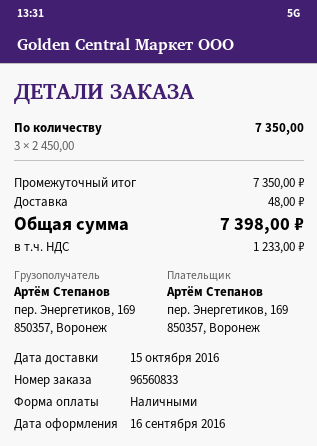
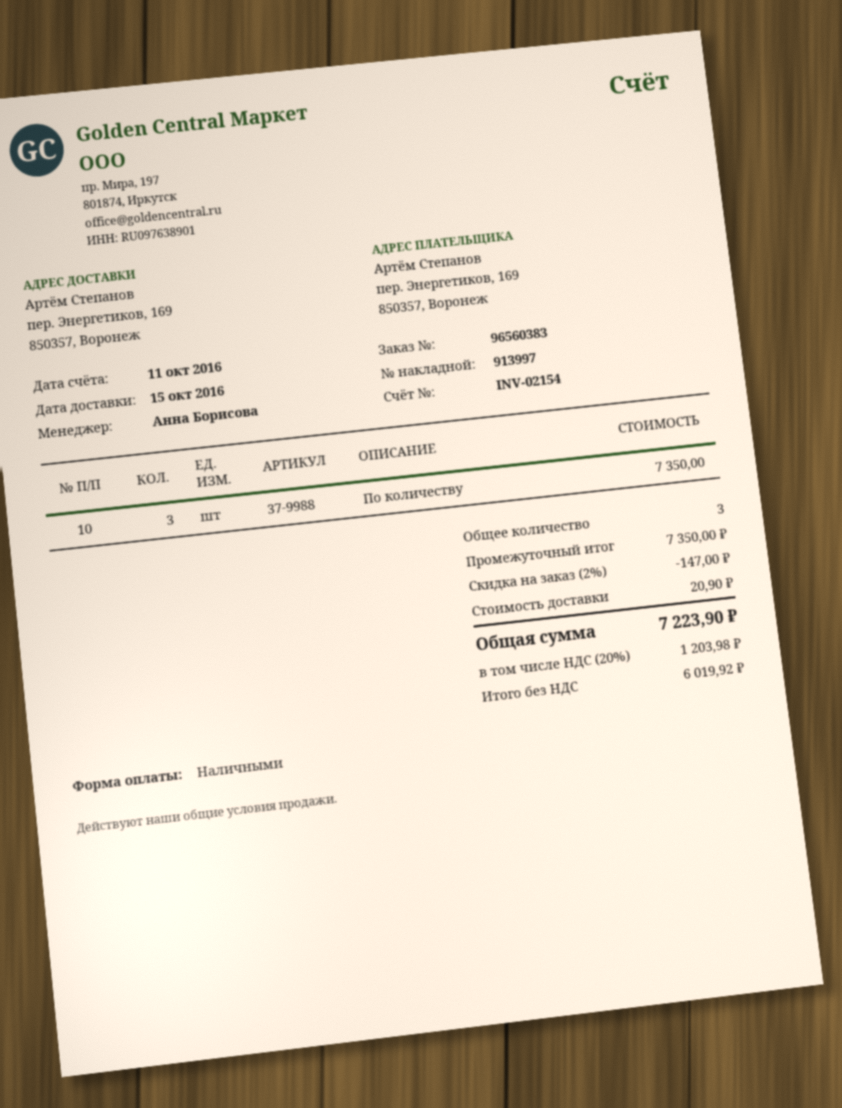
order number: 96560833 -> 96560383
discount: none -> 2% = 147.00
shipping: 48.00 -> 20.90
tax: 1233.00 -> 1203.98
total: 7398.00 -> 7223.90

